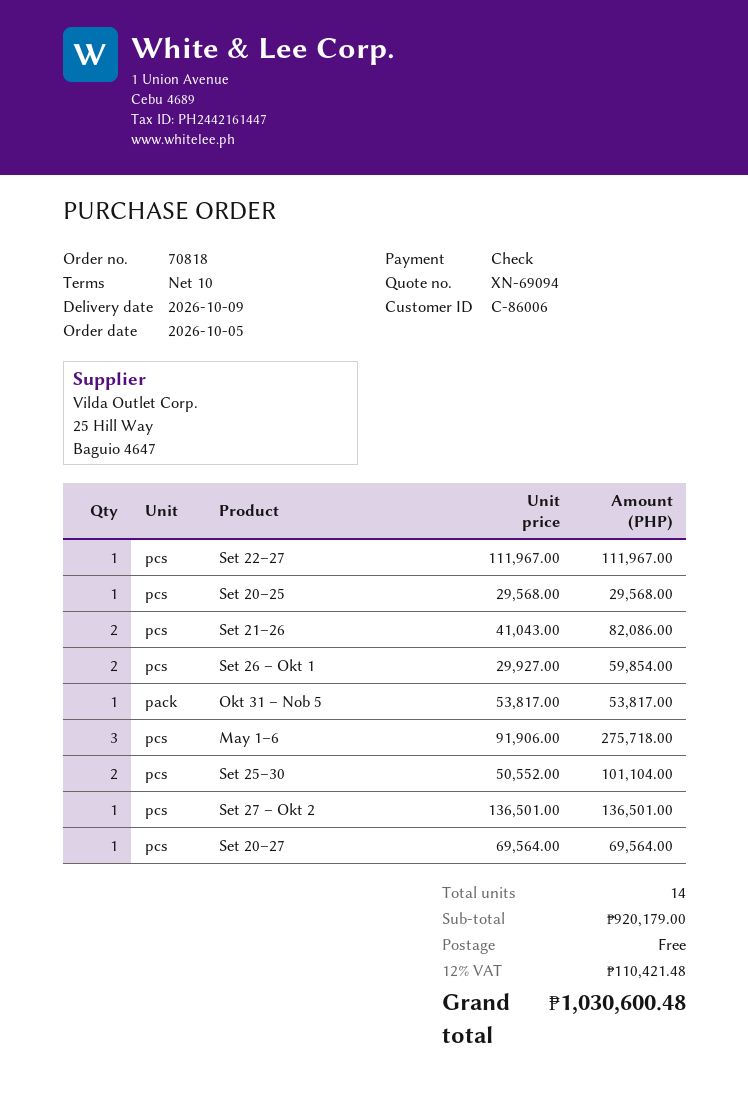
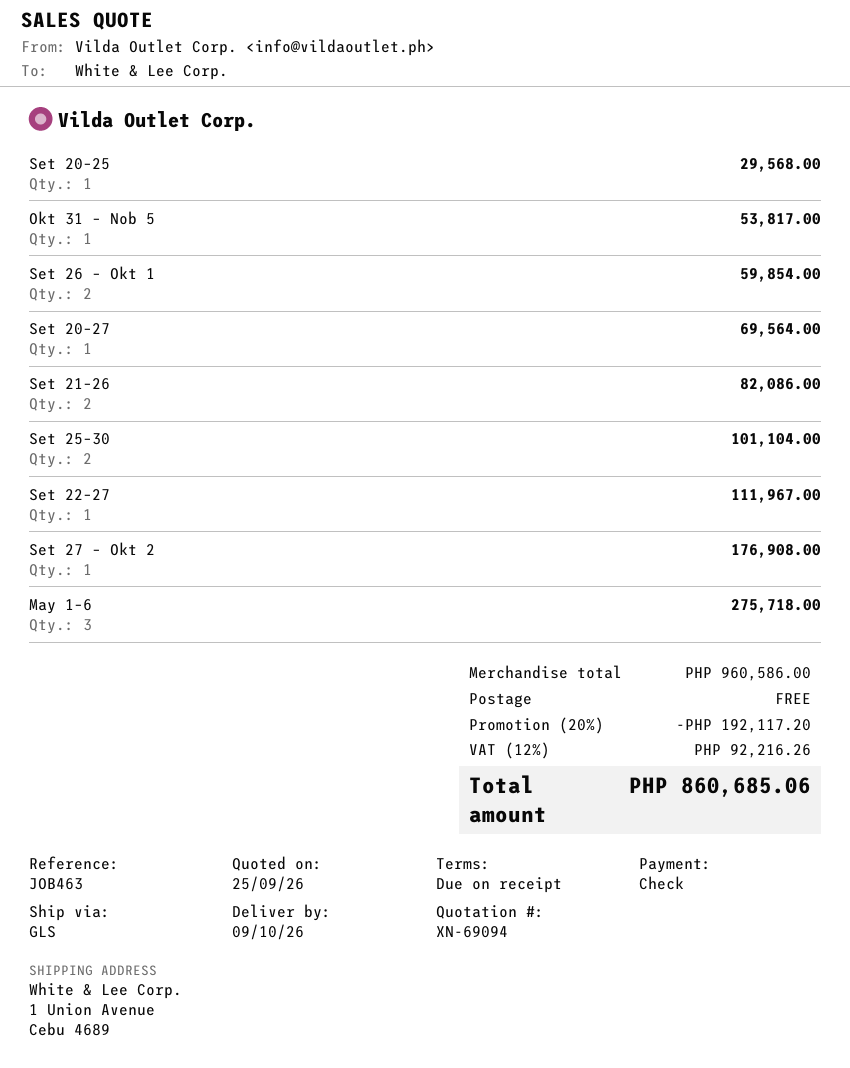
payment terms: 10 days -> on receipt
Set 27 – Okt 2: 1 for 136501.00 -> 1 for 176908.00
subtotal: 920179.00 -> 960586.00
discount: none -> 20% = 192117.20
tax: 12% = 110421.48 -> 12% = 92216.26
total: 1030600.48 -> 860685.06

